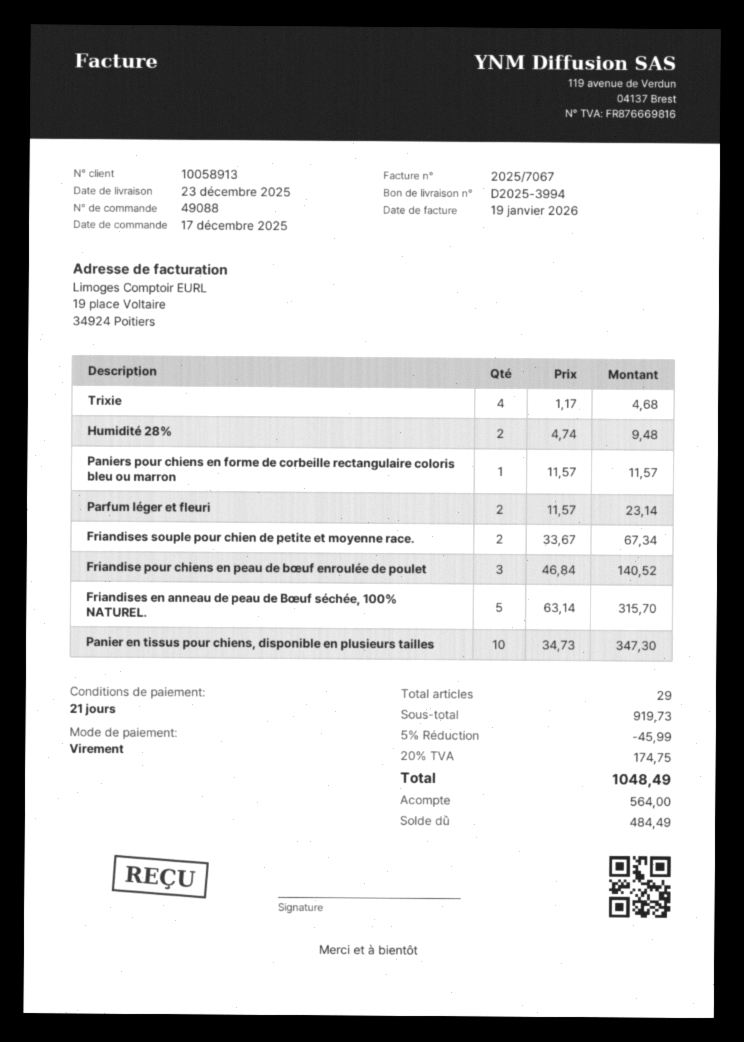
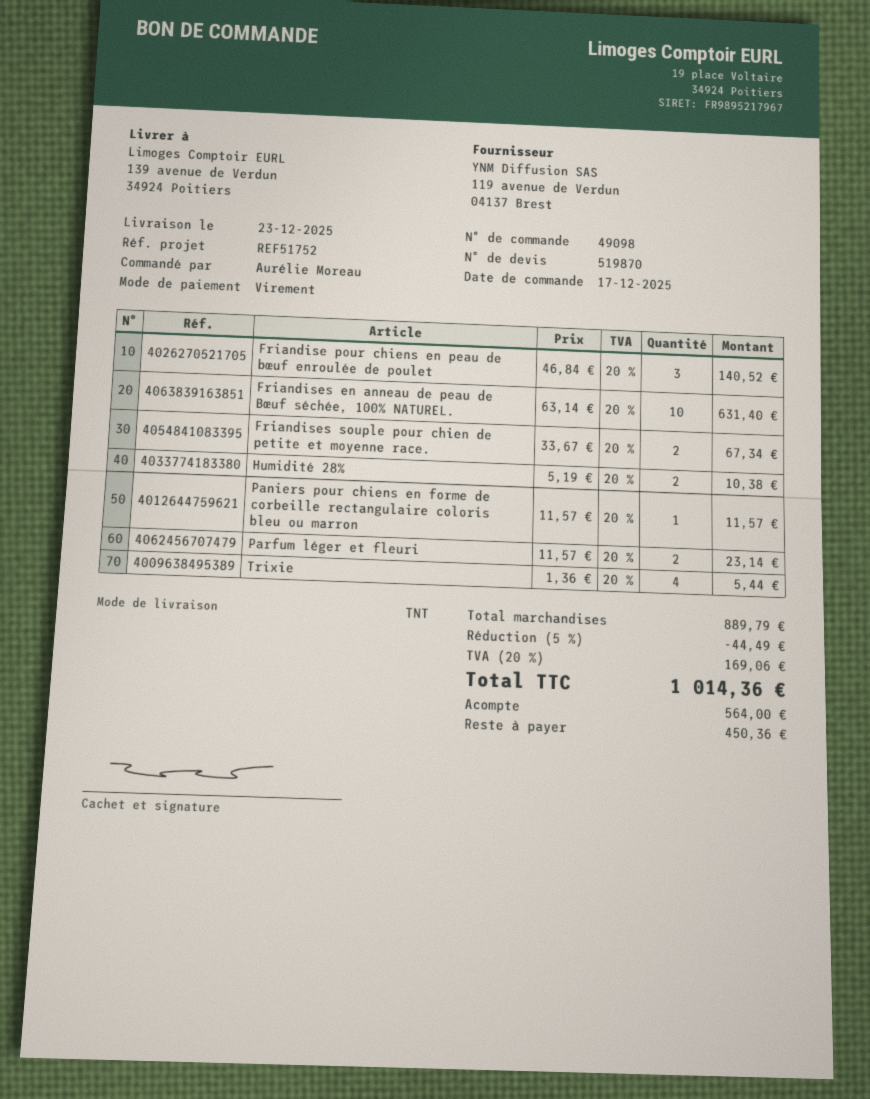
order number: 49088 -> 49098
Trixie: 4 x 1.17 = 4.68 -> 4 x 1.36 = 5.44
Humidité 28%: 2 x 4.74 = 9.48 -> 2 x 5.19 = 10.38
Friandises en anneau de peau de Bœuf séchée, 100% NATUREL.: 5 x 63.14 = 315.70 -> 10 x 63.14 = 631.40
Panier en tissus pour chiens, disponible en plusieurs tailles: 10 x 34.73 = 347.30 -> none
subtotal: 919.73 -> 889.79
discount: 5% = 45.99 -> 5% = 44.49
tax: 20% = 174.75 -> 20% = 169.06
total: 1048.49 -> 1014.36
balance: 484.49 -> 450.36

